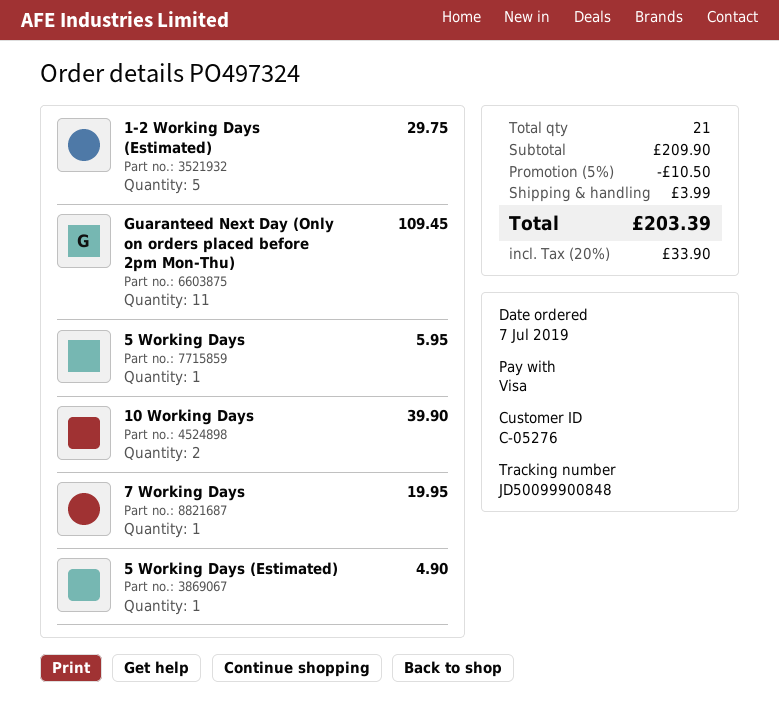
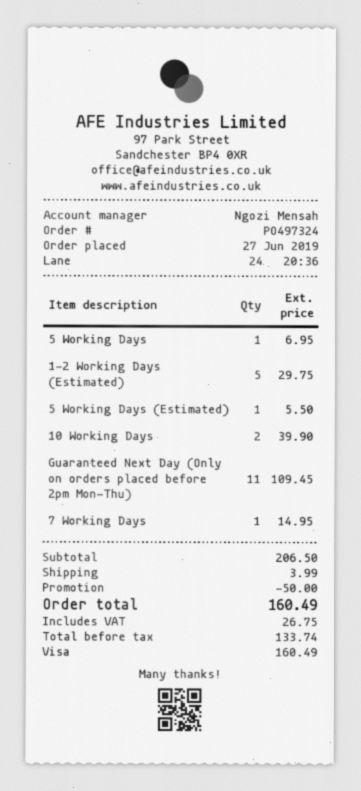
order date: 2019-07-07 -> 2019-06-27
5 Working Days: 1 for 5.95 -> 1 for 6.95
7 Working Days: 1 for 19.95 -> 1 for 14.95
5 Working Days (Estimated): 1 for 4.90 -> 1 for 5.50
subtotal: 209.90 -> 206.50
discount: 10.50 -> 50.00
tax: 33.90 -> 26.75
total: 203.39 -> 160.49

